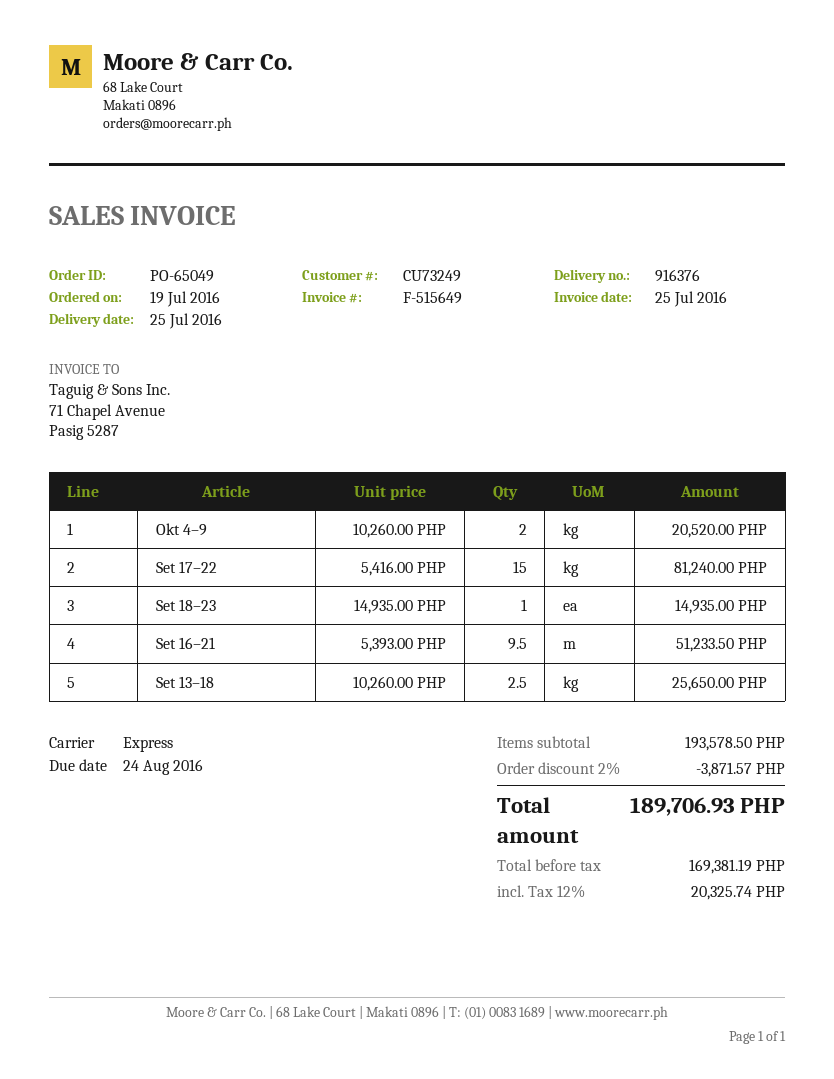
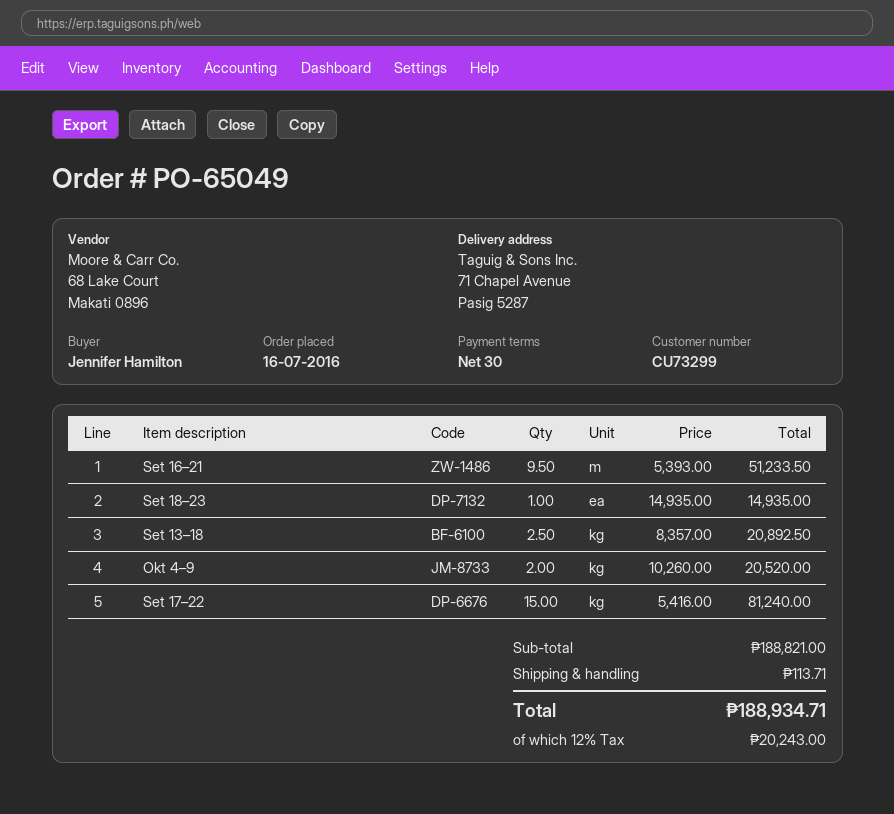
order date: 2016-07-19 -> 2016-07-16
customer number: CU73249 -> CU73299
Set 13–18: 2.5 x 10260.00 = 25650.00 -> 2.5 x 8357.00 = 20892.50
subtotal: 193578.50 -> 188821.00
discount: 2% = 3871.57 -> none
shipping: none -> 113.71
tax: 12% = 20325.74 -> 12% = 20243.00
total: 189706.93 -> 188934.71

